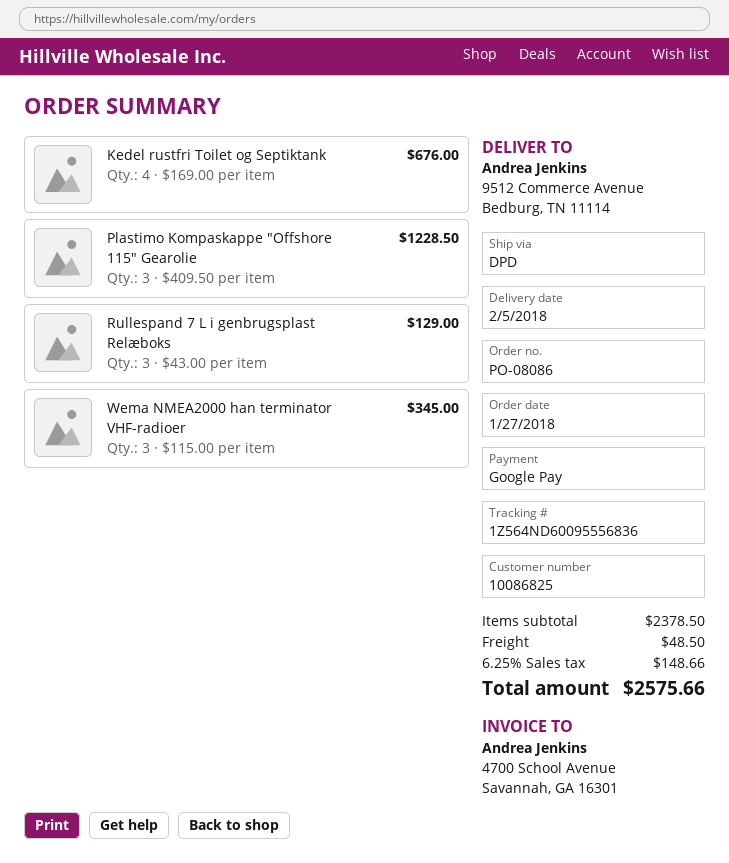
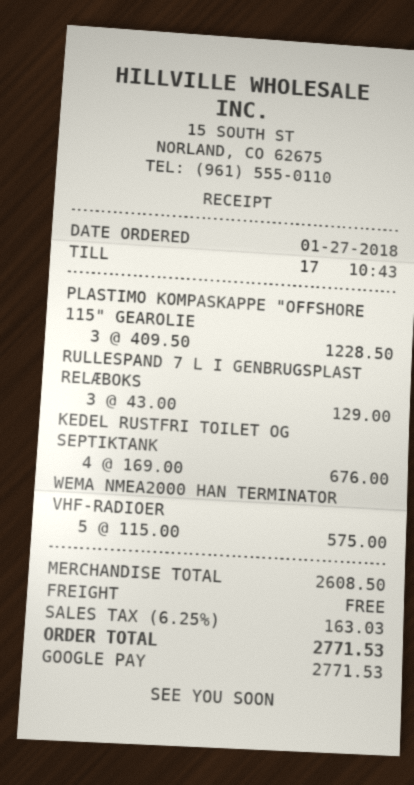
Wema NMEA2000 han terminator VHF-radioer: 3 x 115.00 = 345.00 -> 5 x 115.00 = 575.00
subtotal: 2378.50 -> 2608.50
shipping: 48.50 -> 0.00
tax: 6.25% = 148.66 -> 6.25% = 163.03
total: 2575.66 -> 2771.53

